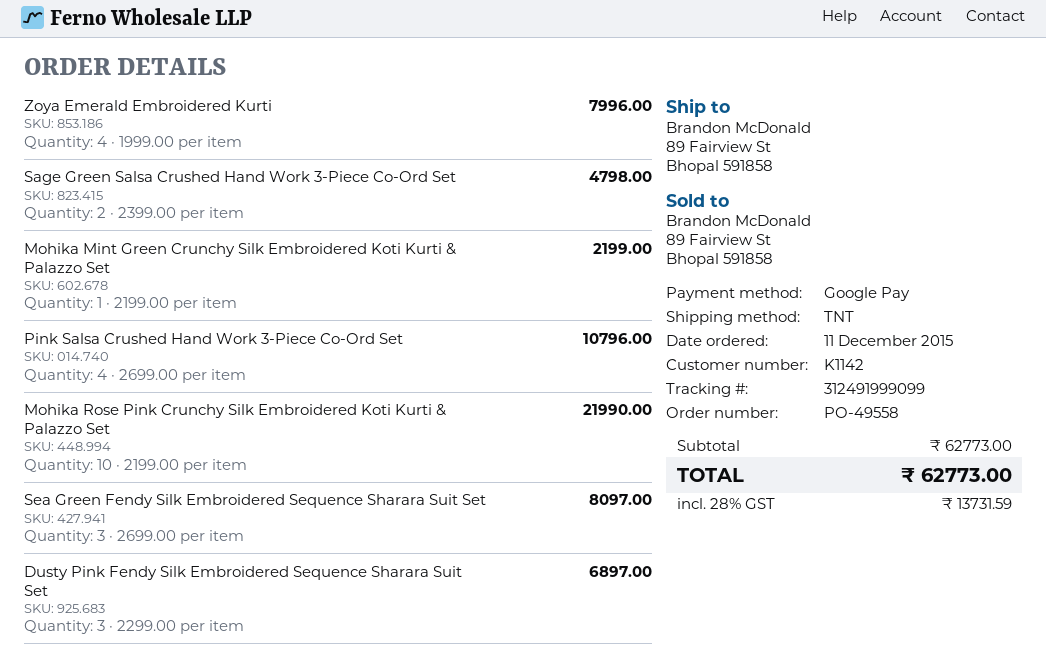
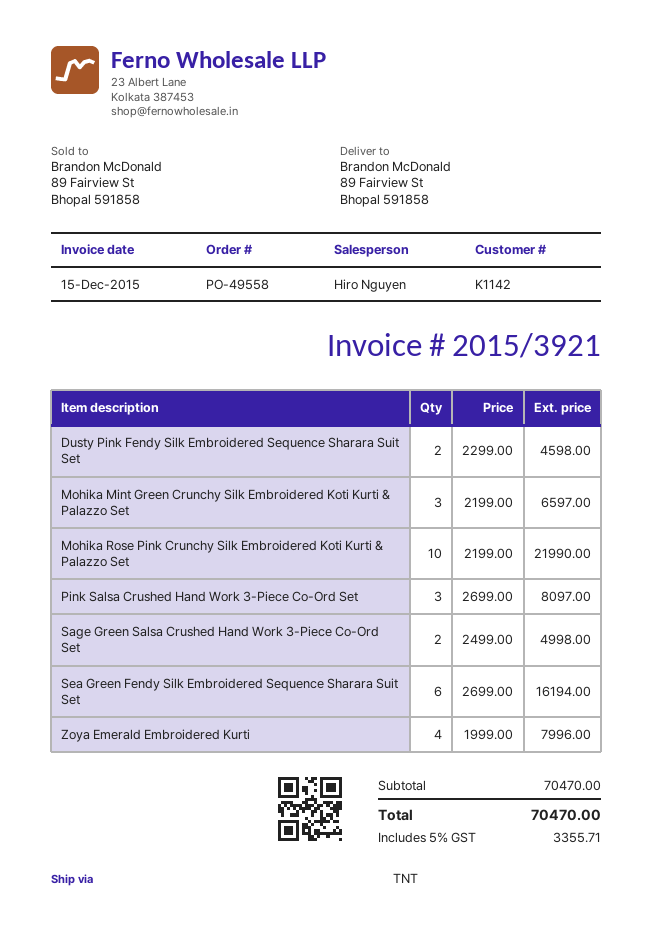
Sage Green Salsa Crushed Hand Work 3-Piece Co-Ord Set: 2 x 2399.00 = 4798.00 -> 2 x 2499.00 = 4998.00
Mohika Mint Green Crunchy Silk Embroidered Koti Kurti & Palazzo Set: 1 x 2199.00 = 2199.00 -> 3 x 2199.00 = 6597.00
Pink Salsa Crushed Hand Work 3-Piece Co-Ord Set: 4 x 2699.00 = 10796.00 -> 3 x 2699.00 = 8097.00
Sea Green Fendy Silk Embroidered Sequence Sharara Suit Set: 3 x 2699.00 = 8097.00 -> 6 x 2699.00 = 16194.00
Dusty Pink Fendy Silk Embroidered Sequence Sharara Suit Set: 3 x 2299.00 = 6897.00 -> 2 x 2299.00 = 4598.00
subtotal: 62773.00 -> 70470.00
tax: 28% = 13731.59 -> 5% = 3355.71
total: 62773.00 -> 70470.00

